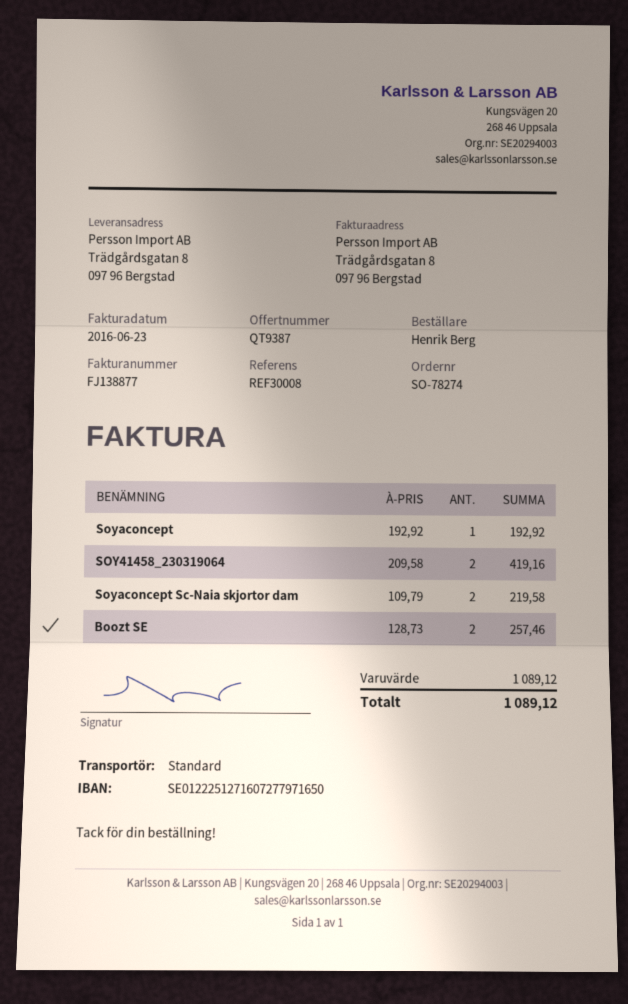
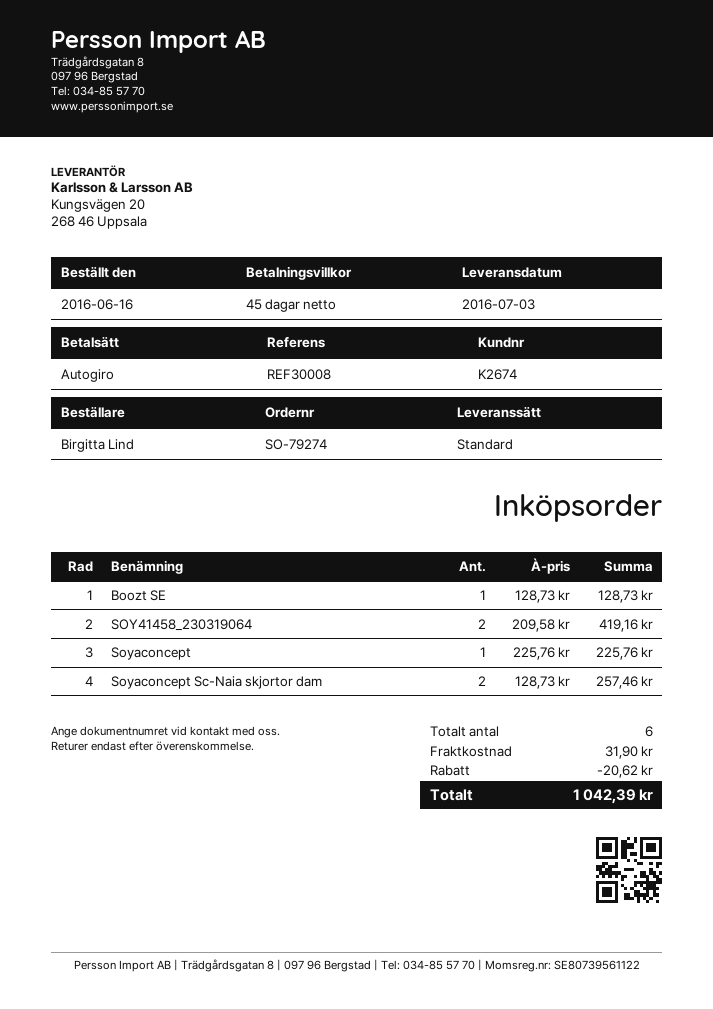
order number: SO-78274 -> SO-79274
ordered by: Henrik Berg -> Birgitta Lind
Soyaconcept: 1 x 192.92 = 192.92 -> 1 x 225.76 = 225.76
Soyaconcept Sc-Naia skjortor dam: 2 x 109.79 = 219.58 -> 2 x 128.73 = 257.46
Boozt SE: 2 x 128.73 = 257.46 -> 1 x 128.73 = 128.73
discount: none -> 20.62
shipping: none -> 31.90
total: 1089.12 -> 1042.39

